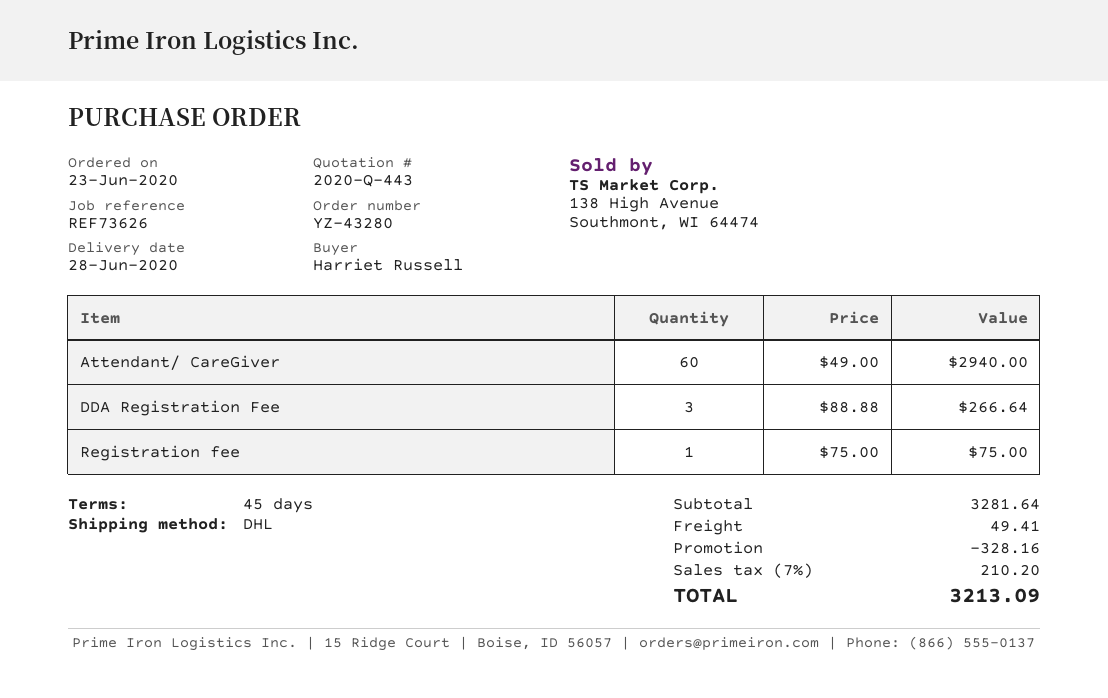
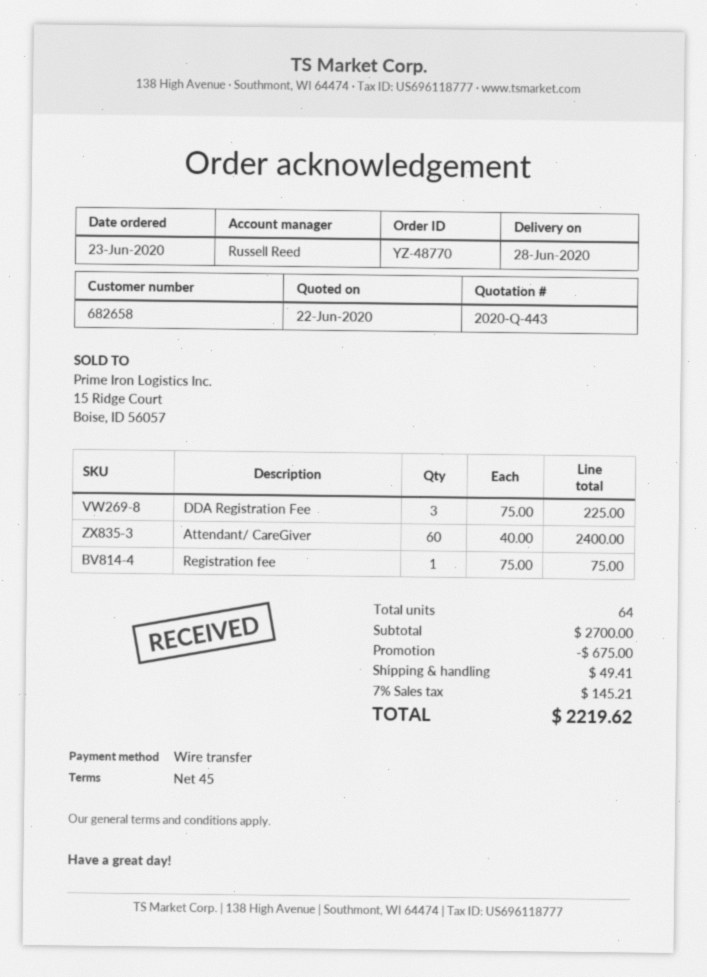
order number: YZ-43280 -> YZ-48770
Attendant/ CareGiver: 60 x 49.00 = 2940.00 -> 60 x 40.00 = 2400.00
DDA Registration Fee: 3 x 88.88 = 266.64 -> 3 x 75.00 = 225.00
subtotal: 3281.64 -> 2700.00
discount: 328.16 -> 675.00
tax: 7% = 210.20 -> 7% = 145.21
total: 3213.09 -> 2219.62

